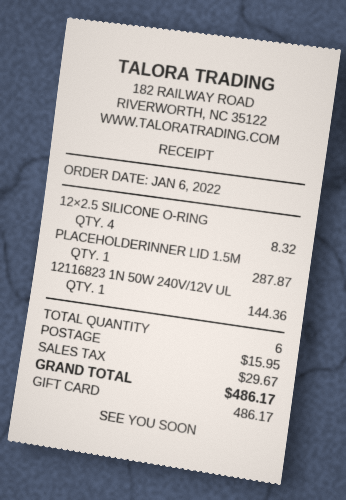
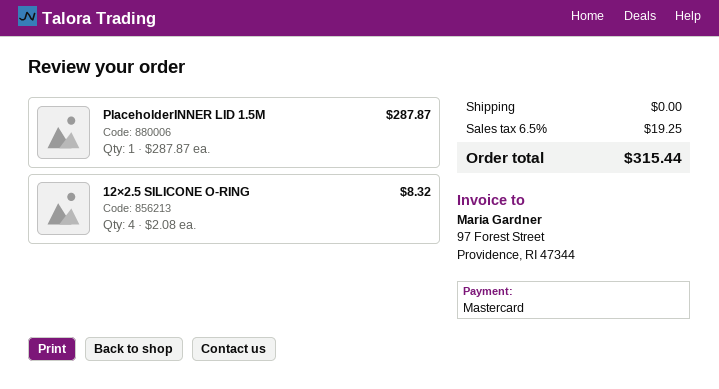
payment method: gift card -> Mastercard
12116823 1N 50W 240V/12V UL: 1 for 144.36 -> none
shipping: 15.95 -> 0.00
tax: 29.67 -> 19.25
total: 486.17 -> 315.44

